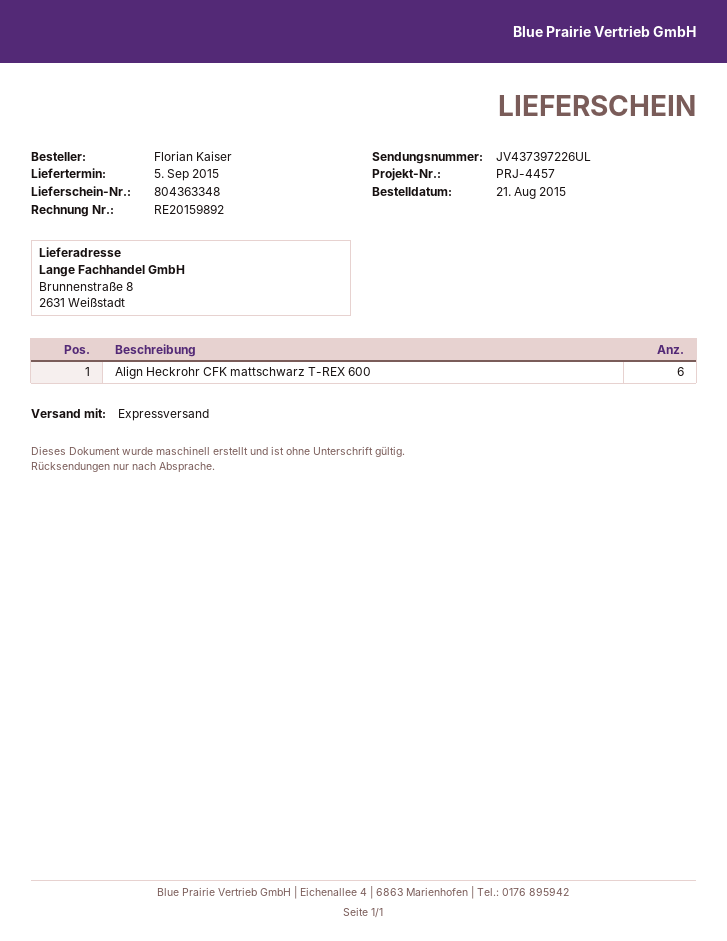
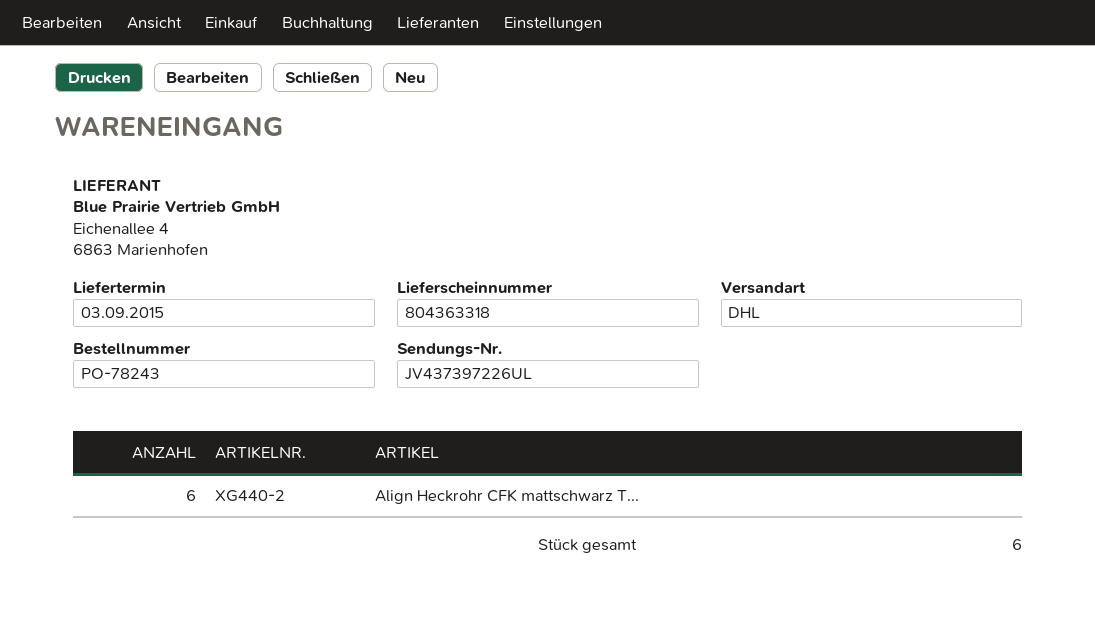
delivery note number: 804363348 -> 804363318
delivery date: 2015-09-05 -> 2015-09-03
shipping method: express -> DHL

